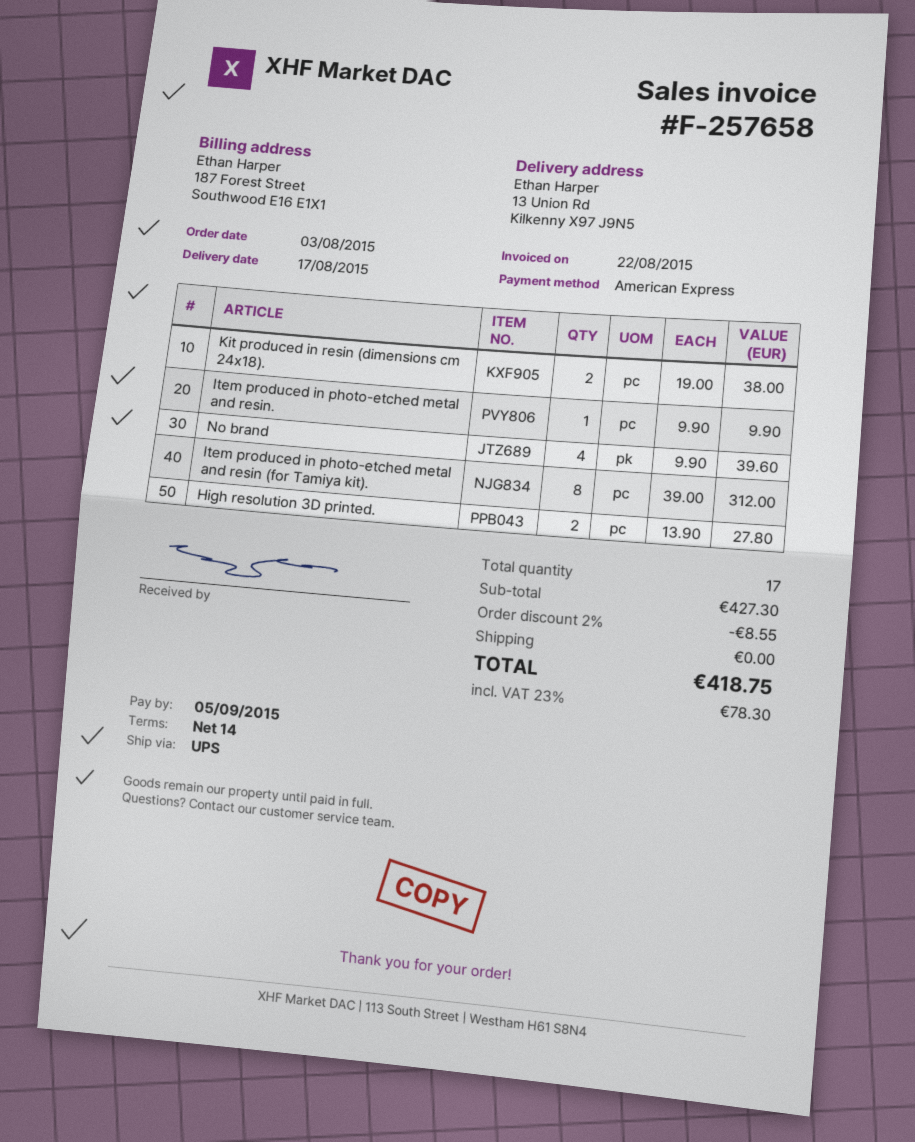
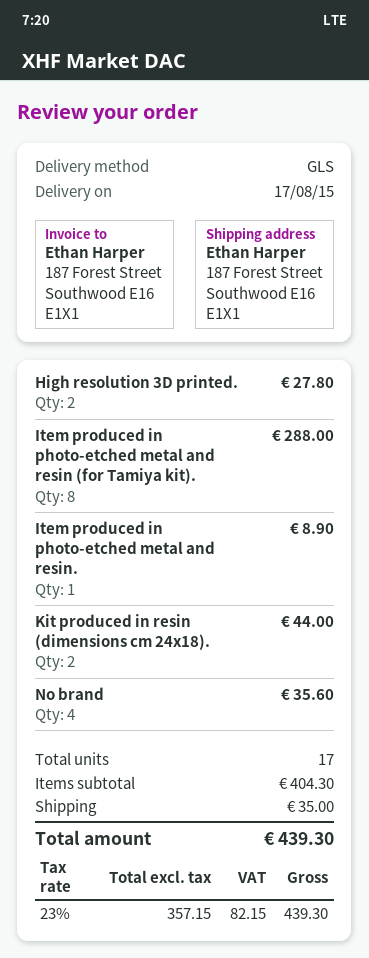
shipping method: UPS -> GLS
ship to: 13 Union Rd, Kilkenny X97 J9N5 -> 187 Forest Street, Southwood E16 E1X1
Kit produced in resin (dimensions cm 24x18).: 2 for 38.00 -> 2 for 44.00
Item produced in photo-etched metal and resin.: 1 for 9.90 -> 1 for 8.90
No brand: 4 for 39.60 -> 4 for 35.60
Item produced in photo-etched metal and resin (for Tamiya kit).: 8 for 312.00 -> 8 for 288.00
subtotal: 427.30 -> 404.30
discount: 2% = 8.55 -> none
shipping: 0.00 -> 35.00
tax: 23% = 78.30 -> 23% = 82.15
total: 418.75 -> 439.30

